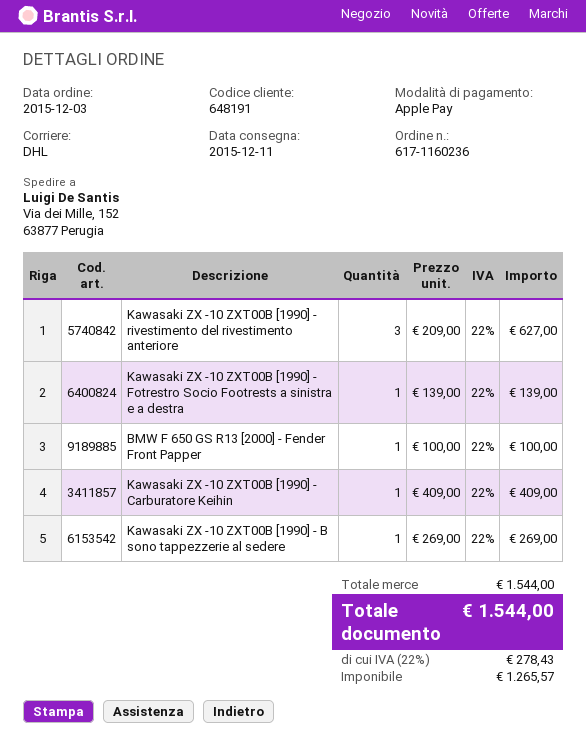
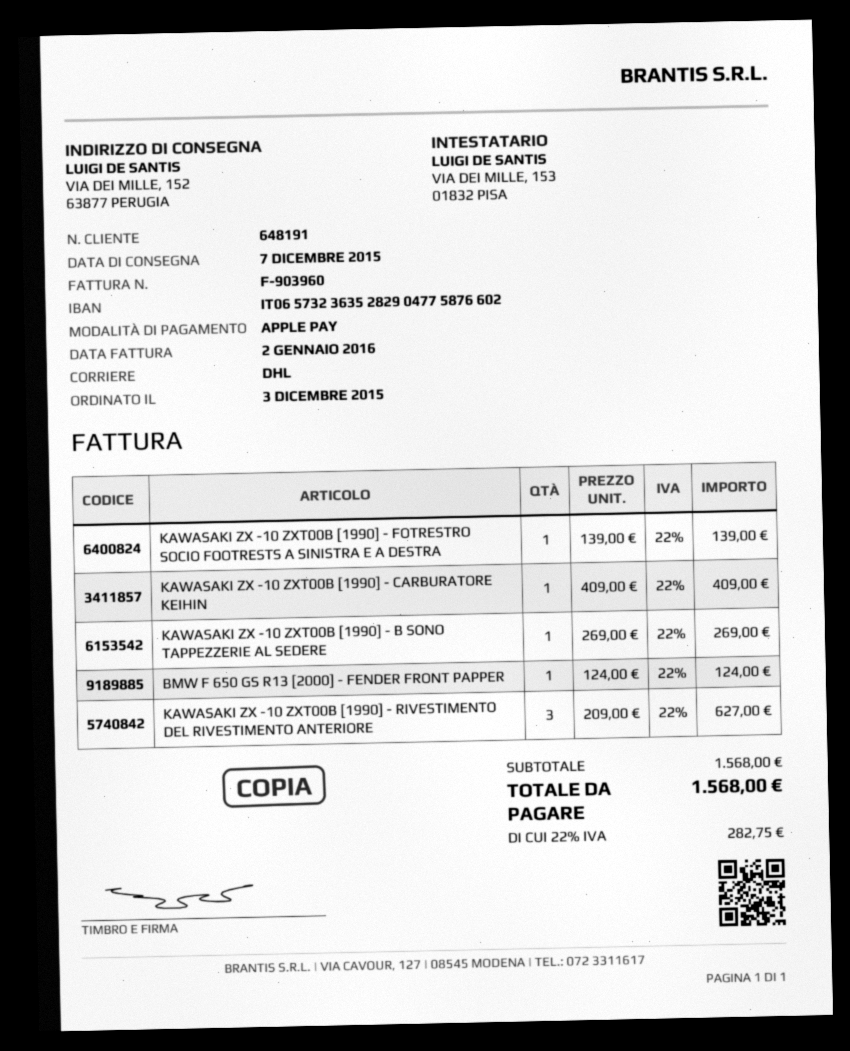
delivery date: 2015-12-11 -> 2015-12-07
BMW F 650 GS R13 [2000] - Fender Front Papper: 1 x 100.00 = 100.00 -> 1 x 124.00 = 124.00
subtotal: 1544.00 -> 1568.00
tax: 22% = 278.43 -> 22% = 282.75
total: 1544.00 -> 1568.00

